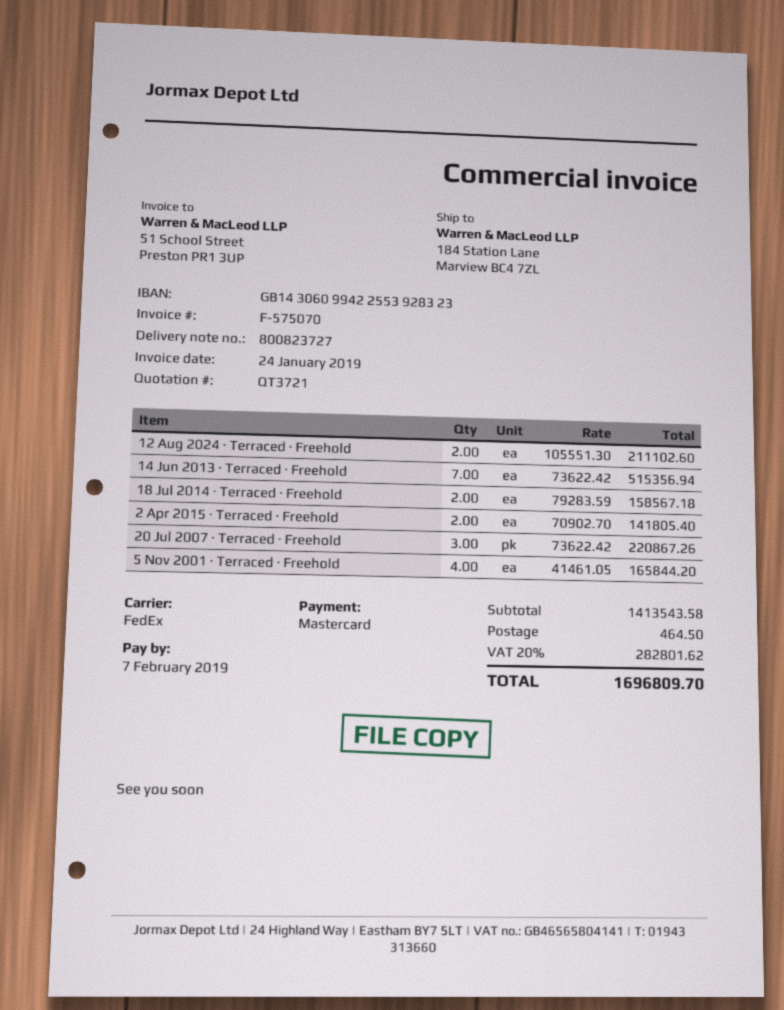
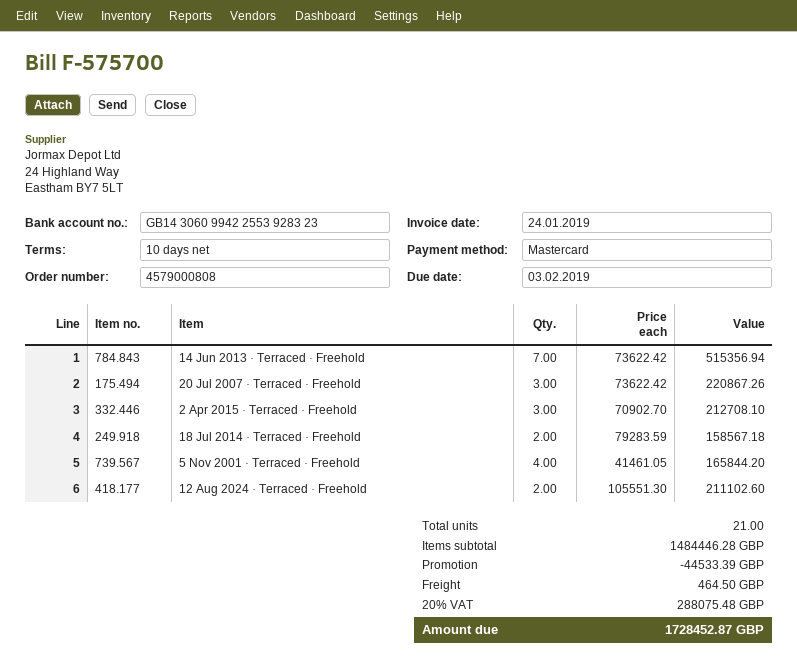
invoice number: F-575070 -> F-575700
due date: 2019-02-07 -> 2019-02-03
2 Apr 2015 · Terraced · Freehold: 2 x 70902.70 = 141805.40 -> 3 x 70902.70 = 212708.10
subtotal: 1413543.58 -> 1484446.28
discount: none -> 44533.39
tax: 20% = 282801.62 -> 20% = 288075.48
total: 1696809.70 -> 1728452.87

